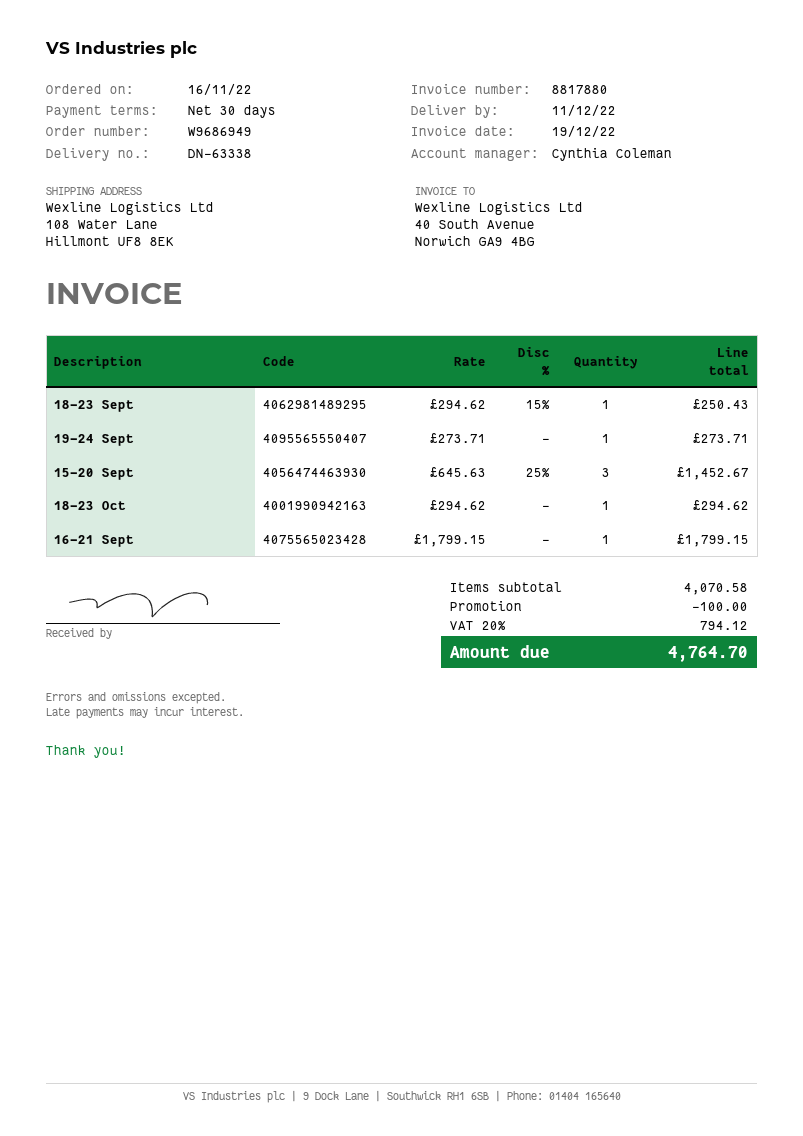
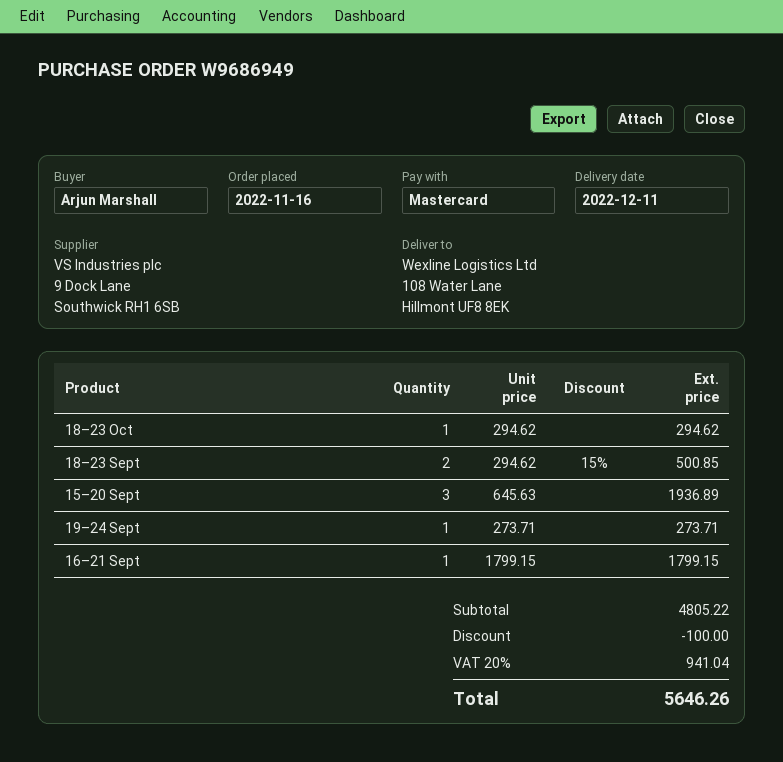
18–23 Sept: 1 x 294.62 - 15% = 250.43 -> 2 x 294.62 - 15% = 500.85
15–20 Sept: 3 x 645.63 - 25% = 1452.67 -> 3 x 645.63 = 1936.89
subtotal: 4070.58 -> 4805.22
tax: 20% = 794.12 -> 20% = 941.04
total: 4764.70 -> 5646.26

